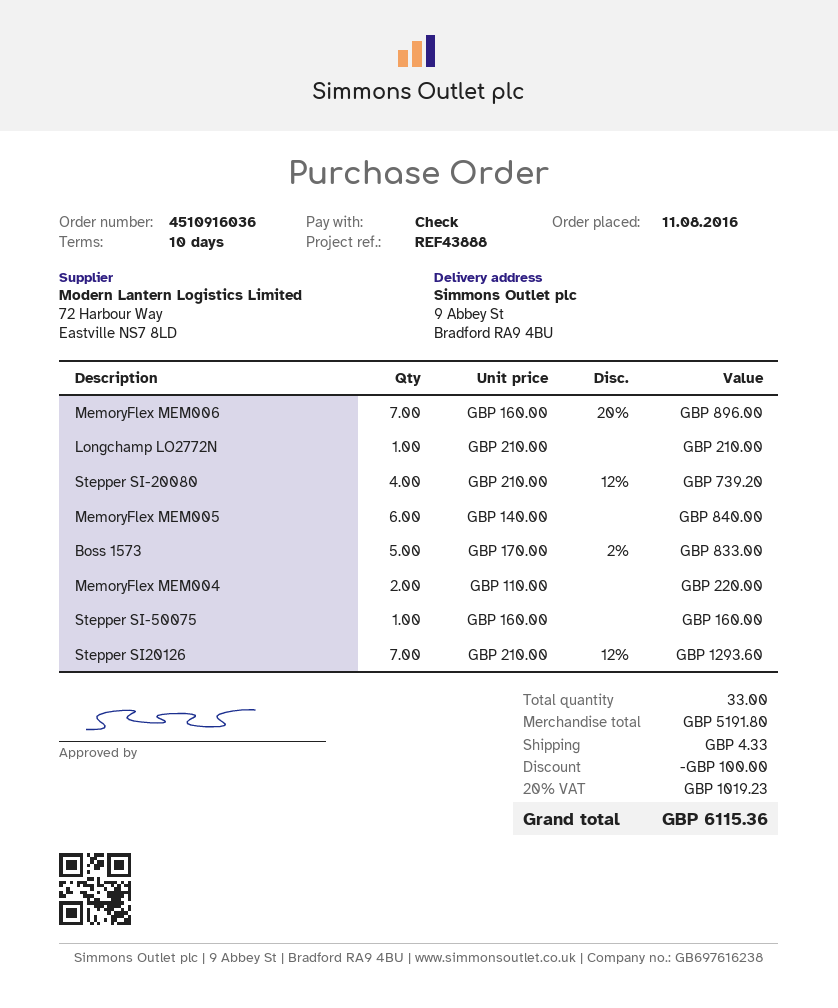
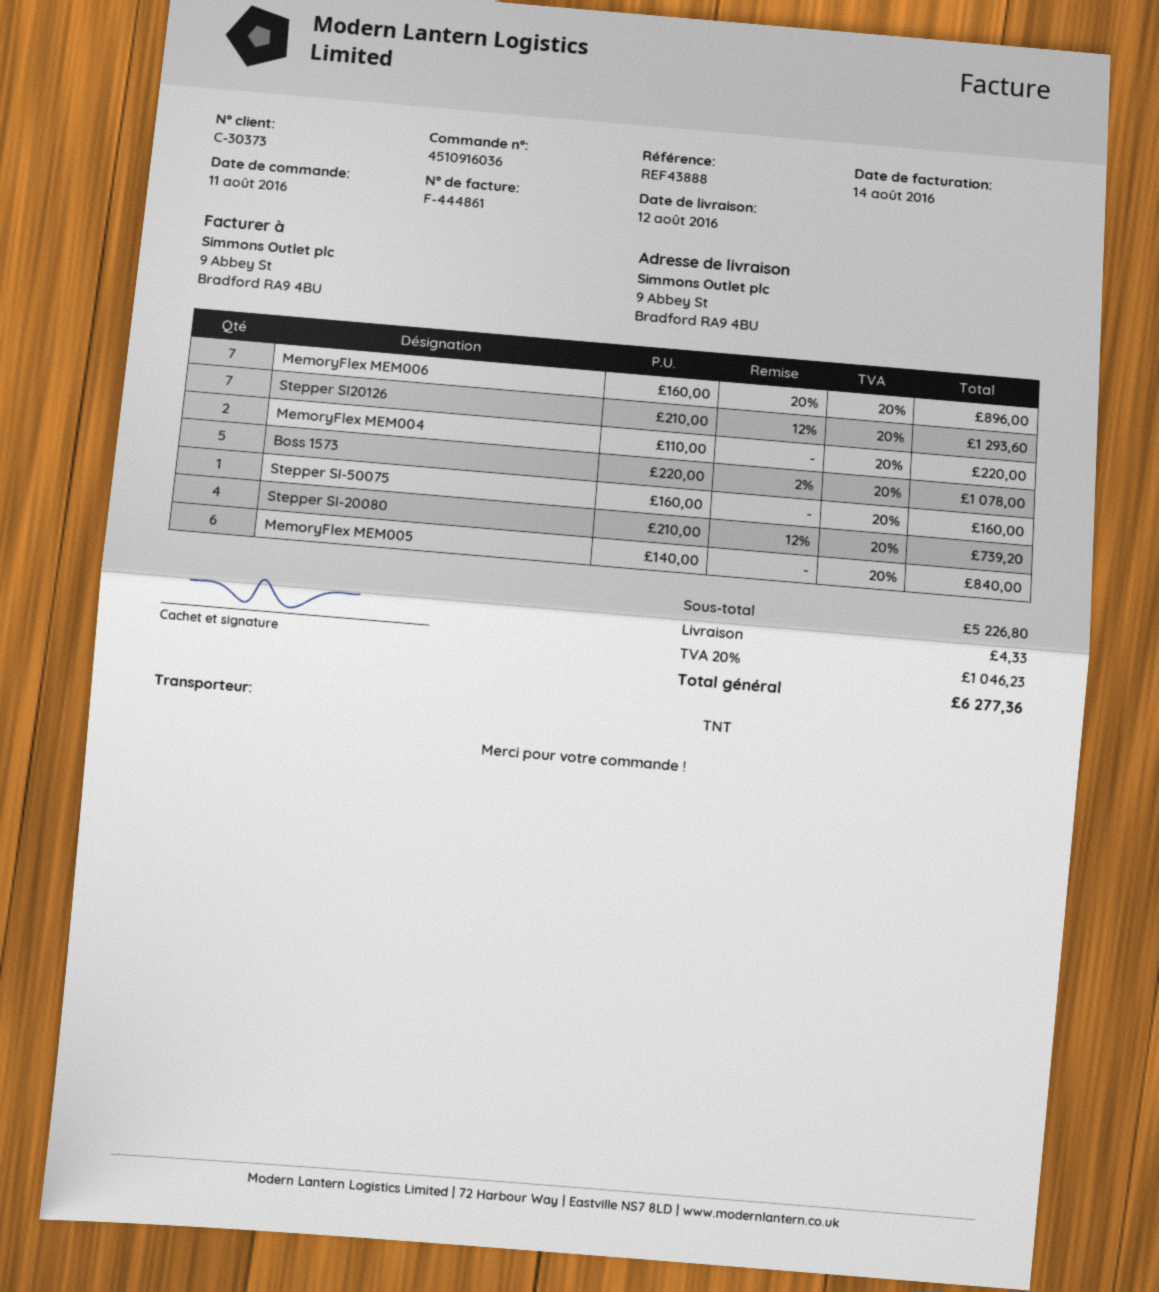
Longchamp LO2772N: 1 x 210.00 = 210.00 -> none
Boss 1573: 5 x 170.00 - 2% = 833.00 -> 5 x 220.00 - 2% = 1078.00
subtotal: 5191.80 -> 5226.80
discount: 100.00 -> none
tax: 20% = 1019.23 -> 20% = 1046.23
total: 6115.36 -> 6277.36

